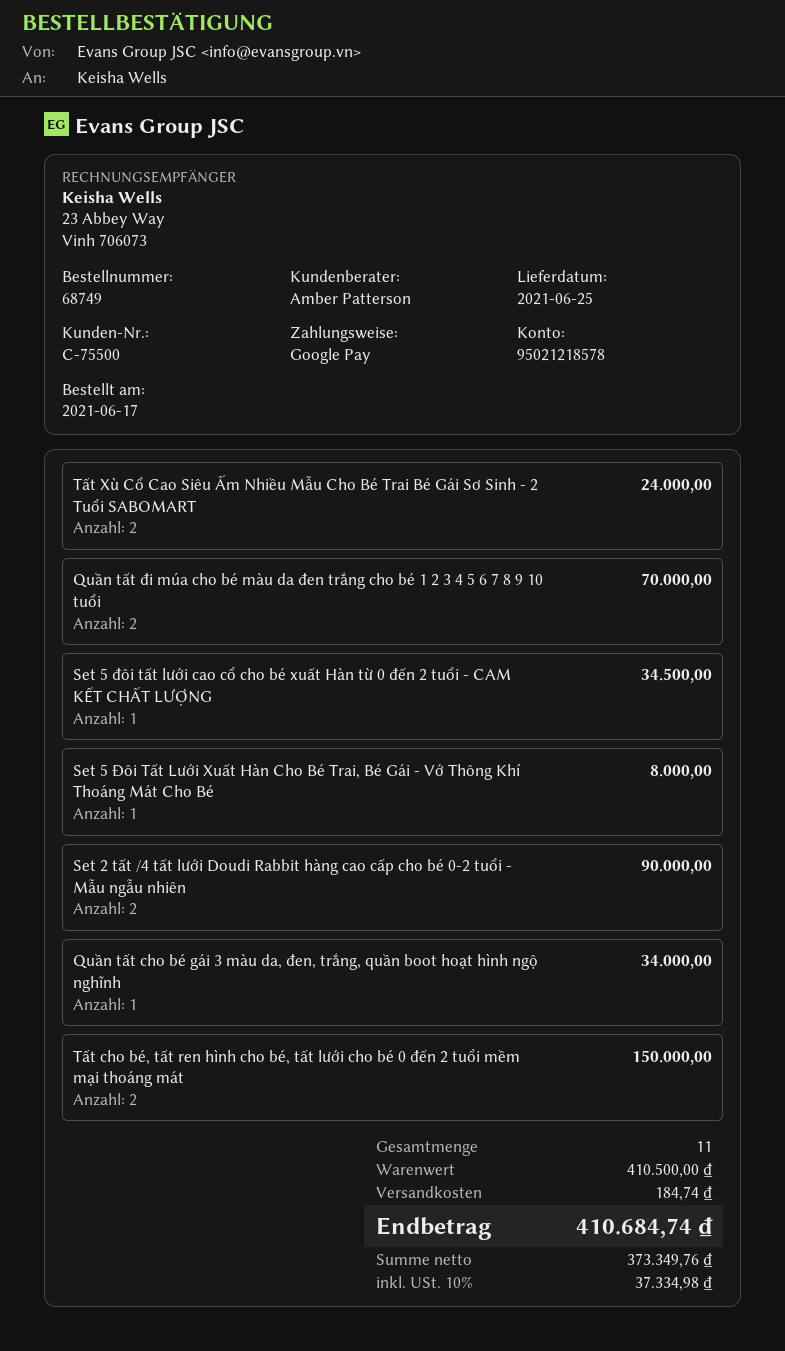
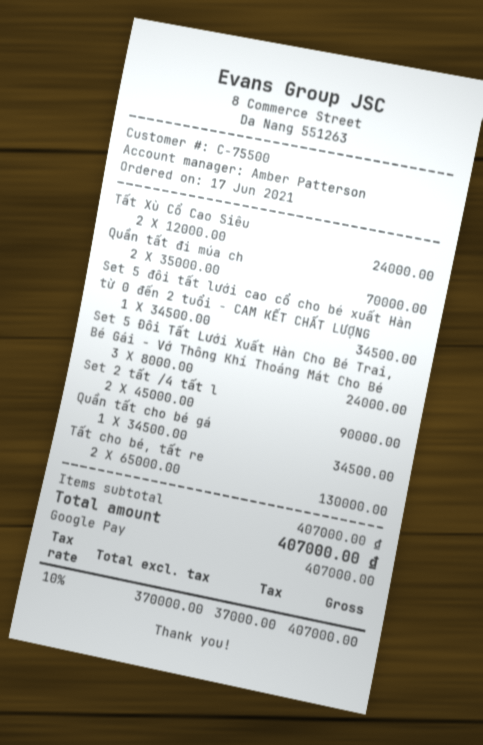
Set 5 Đôi Tất Lưới Xuất Hàn Cho Bé Trai, Bé Gái - Vớ Thông Khí Thoáng Mát Cho Bé: 1 for 8000.00 -> 3 for 24000.00
Quần tất cho bé gái 3 màu da, đen, trắng, quần boot hoạt hình ngộ nghĩnh: 1 for 34000.00 -> 1 for 34500.00
Tất cho bé, tất ren hình cho bé, tất lưới cho bé 0 đến 2 tuổi mềm mại thoáng mát: 2 for 150000.00 -> 2 for 130000.00
subtotal: 410500.00 -> 407000.00
shipping: 184.74 -> none
net: 373349.76 -> 370000.00
tax: 10% = 37334.98 -> 10% = 37000.00
total: 410684.74 -> 407000.00

